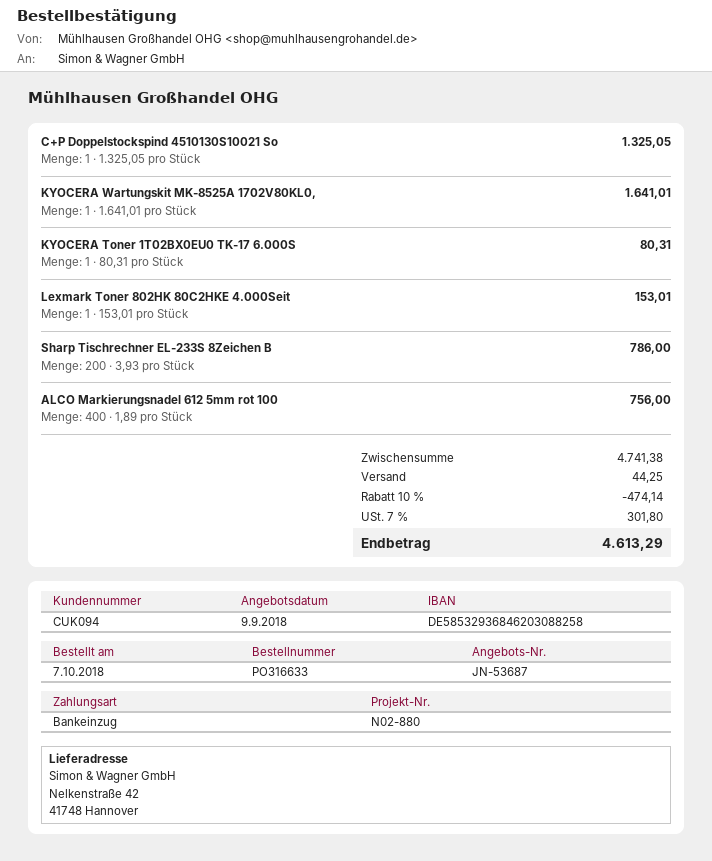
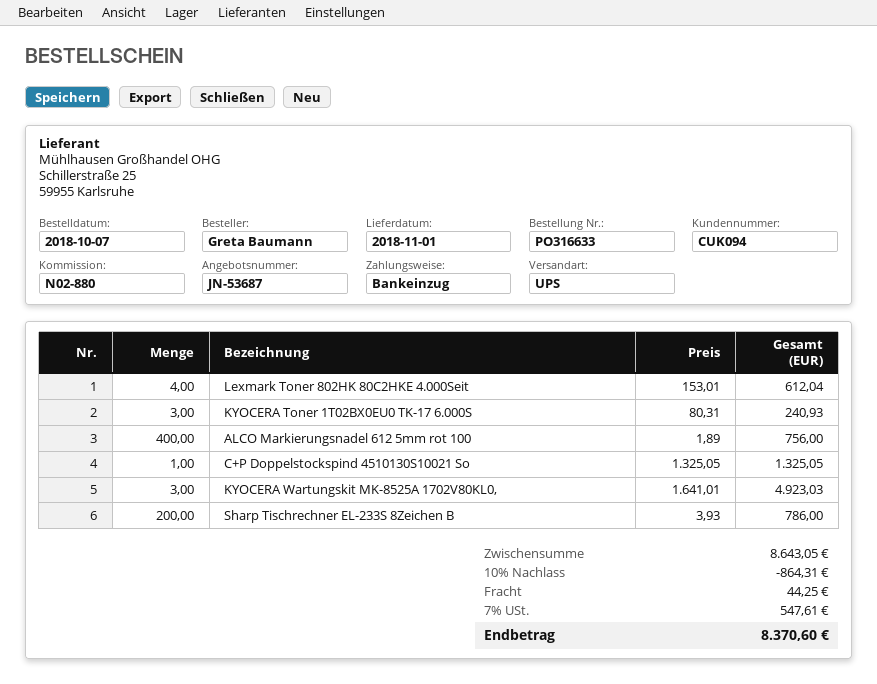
KYOCERA Wartungskit MK-8525A 1702V80KL0,: 1 x 1641.01 = 1641.01 -> 3 x 1641.01 = 4923.03
KYOCERA Toner 1T02BX0EU0 TK-17 6.000S: 1 x 80.31 = 80.31 -> 3 x 80.31 = 240.93
Lexmark Toner 802HK 80C2HKE 4.000Seit: 1 x 153.01 = 153.01 -> 4 x 153.01 = 612.04
subtotal: 4741.38 -> 8643.05
discount: 10% = 474.14 -> 10% = 864.31
tax: 7% = 301.80 -> 7% = 547.61
total: 4613.29 -> 8370.60

